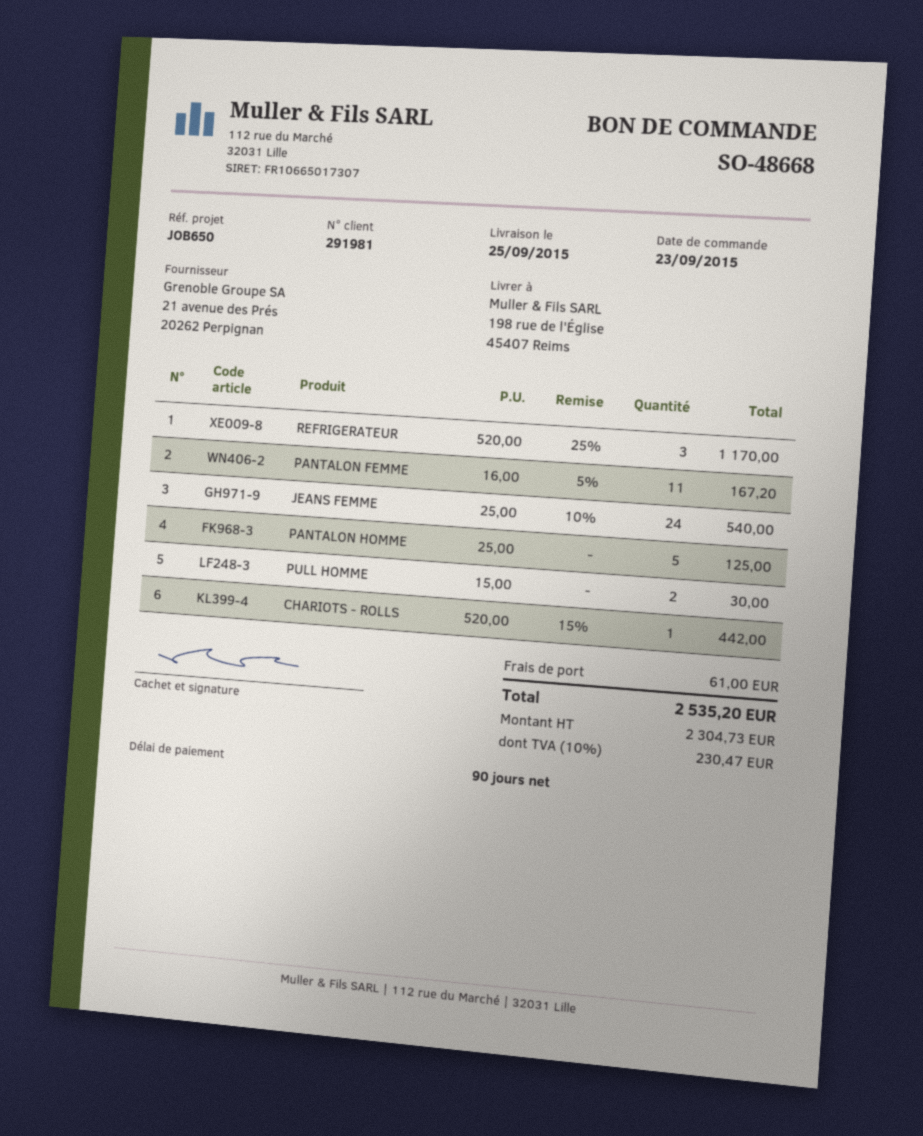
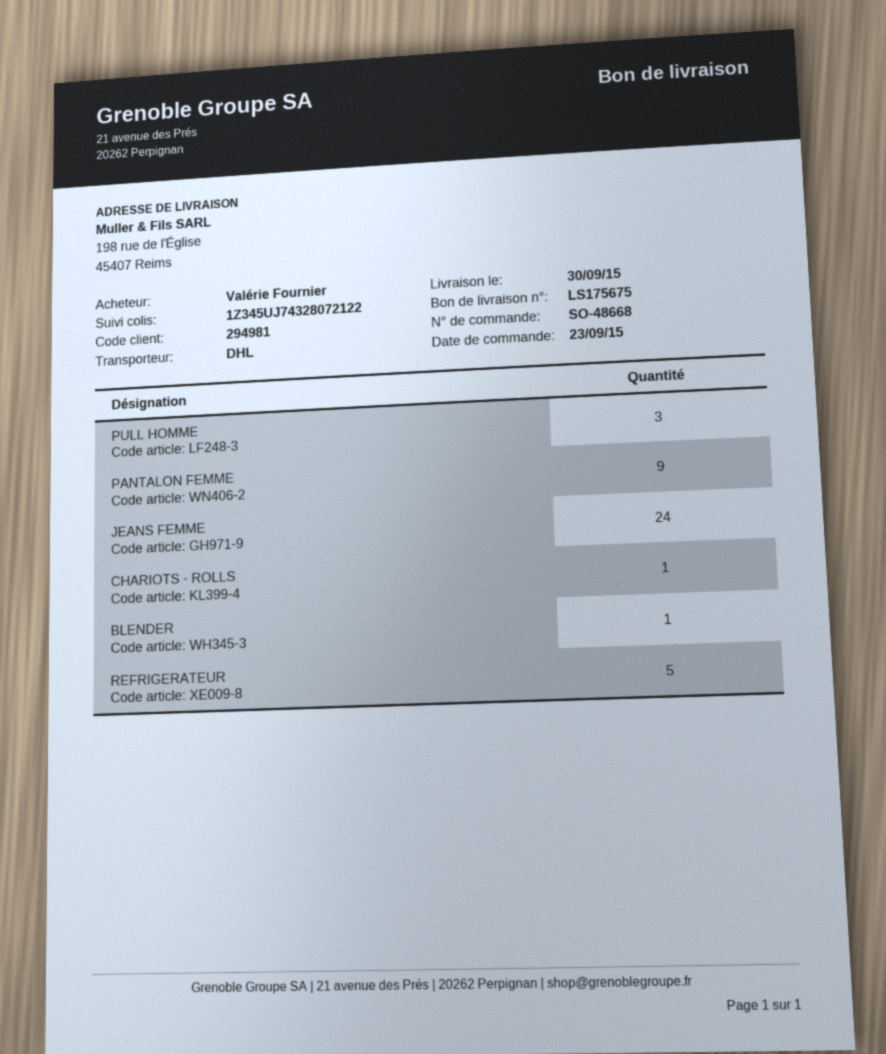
delivery date: 2015-09-25 -> 2015-09-30
customer number: 291981 -> 294981
REFRIGERATEUR: 3 -> 5
PANTALON FEMME: 11 -> 9
PANTALON HOMME: 5 -> none
PULL HOMME: 2 -> 3
BLENDER: none -> 1

